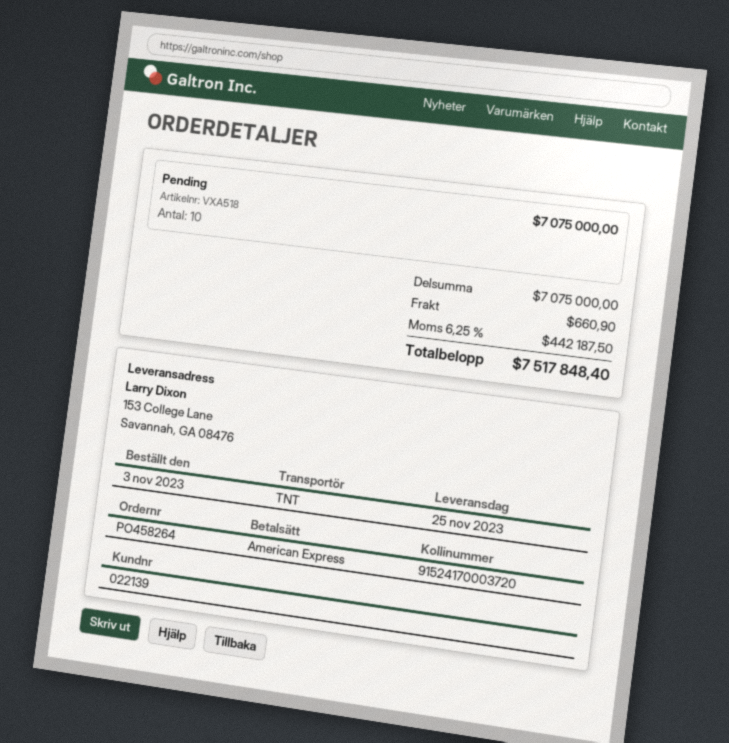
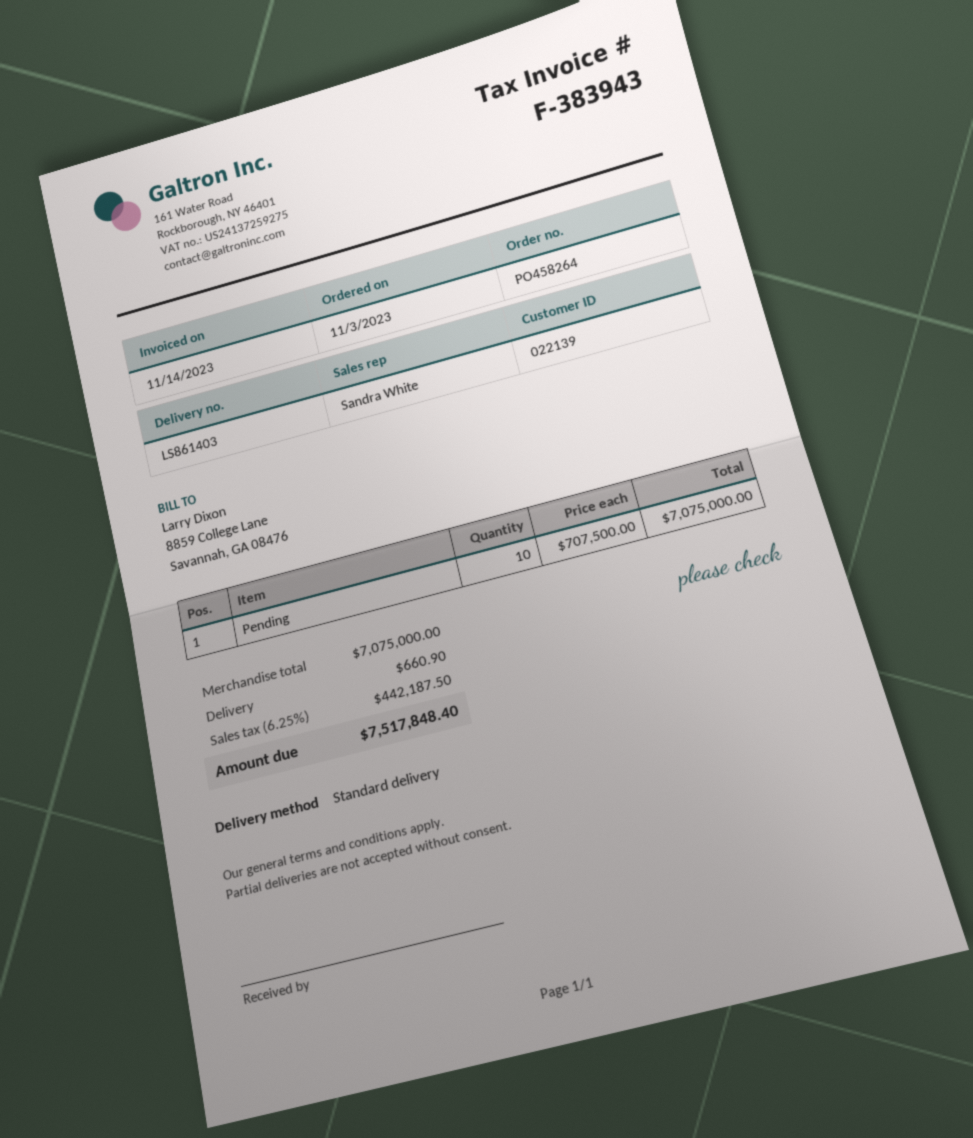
shipping method: TNT -> standard

